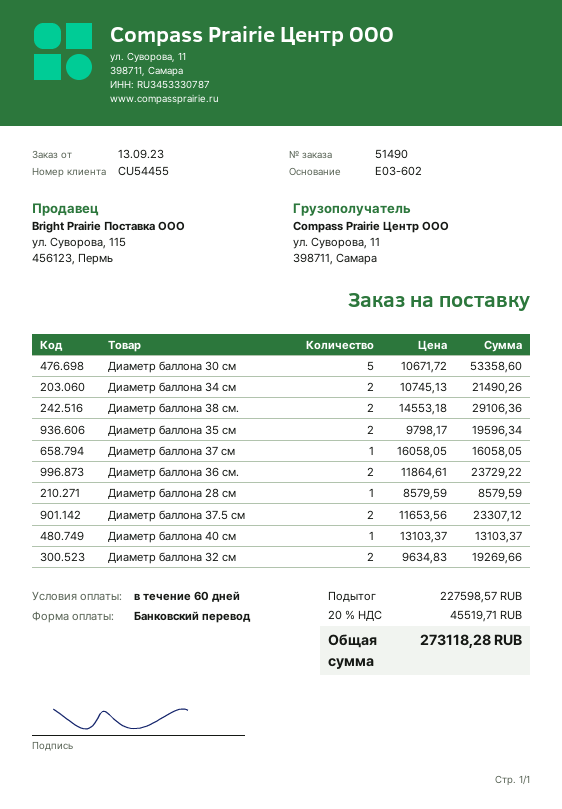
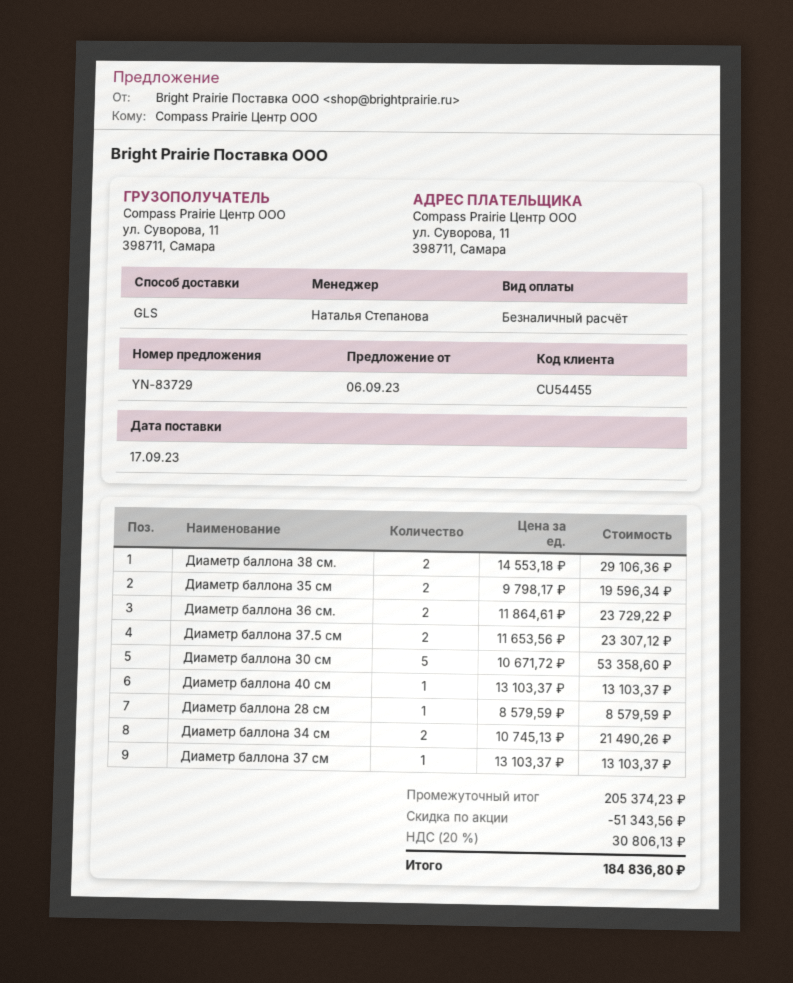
Диаметр баллона 37 см: 1 x 16058.05 = 16058.05 -> 1 x 13103.37 = 13103.37
Диаметр баллона 32 см: 2 x 9634.83 = 19269.66 -> none
subtotal: 227598.57 -> 205374.23
discount: none -> 51343.56
tax: 20% = 45519.71 -> 20% = 30806.13
total: 273118.28 -> 184836.80

